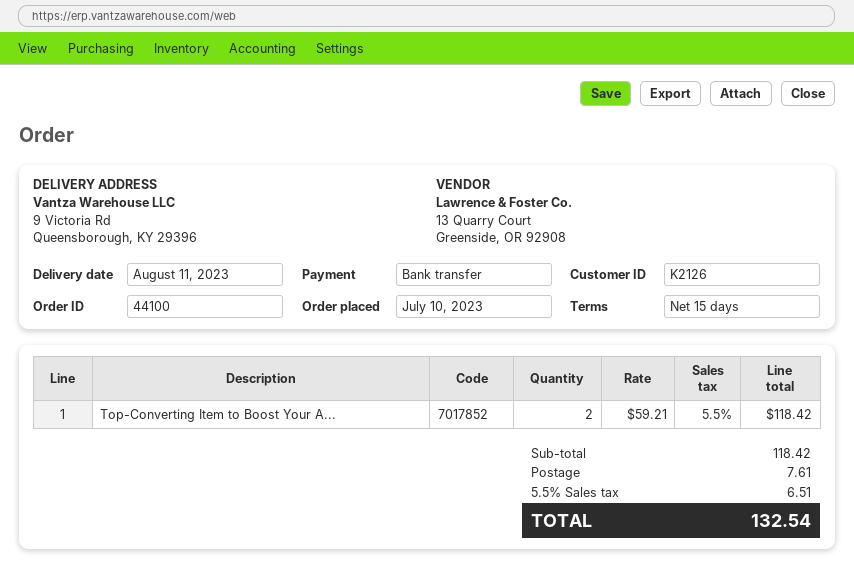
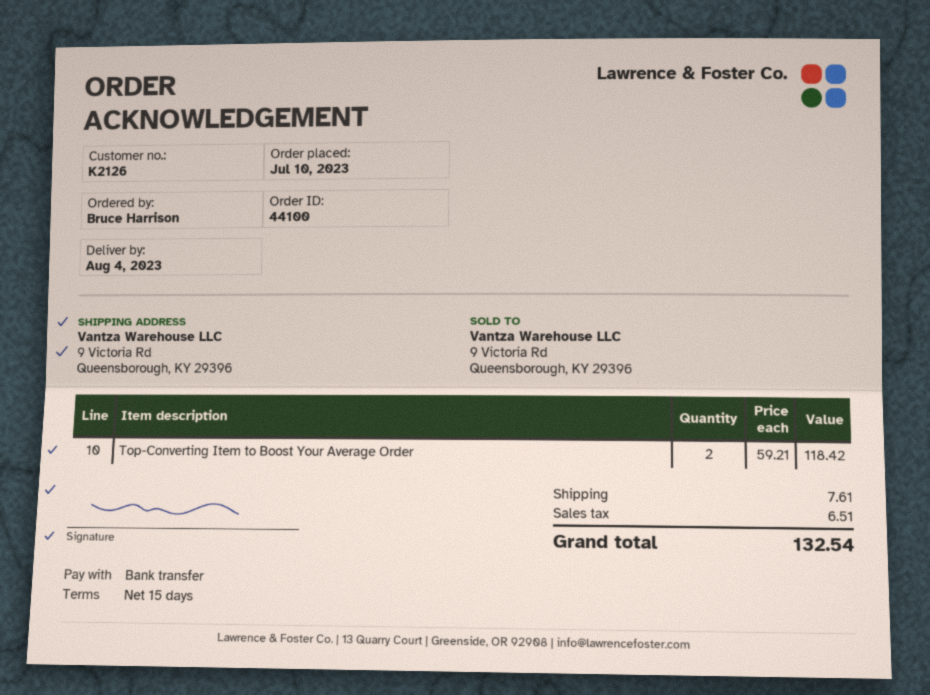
delivery date: 2023-08-11 -> 2023-08-04

